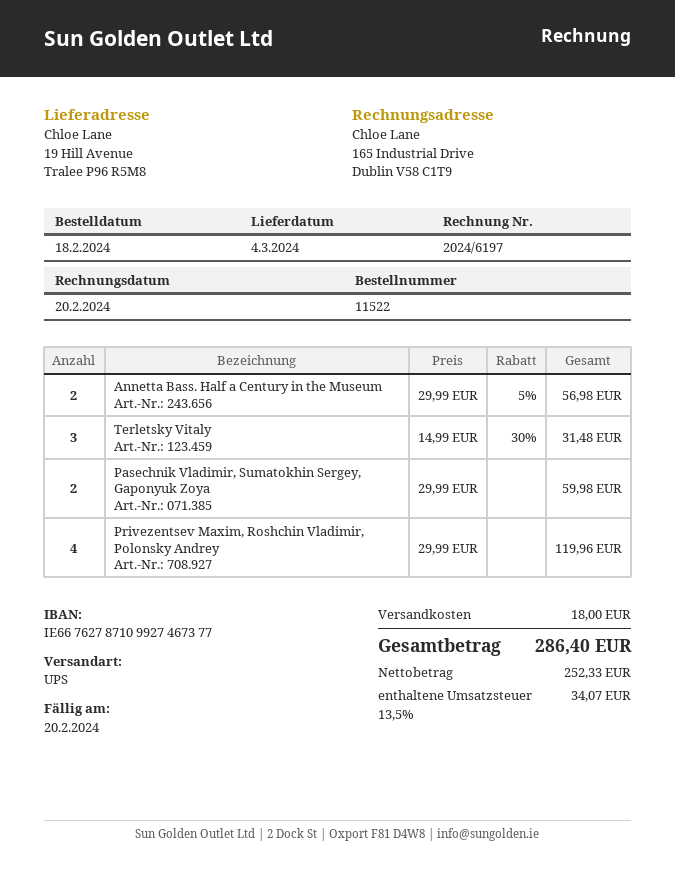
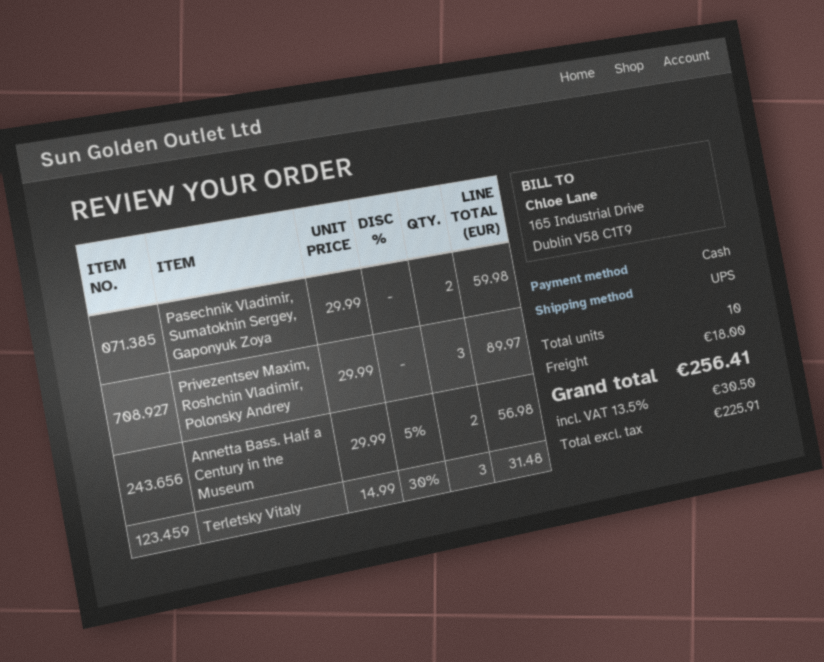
Privezentsev Maxim, Roshchin Vladimir, Polonsky Andrey: 4 x 29.99 = 119.96 -> 3 x 29.99 = 89.97
net: 252.33 -> 225.91
tax: 13.5% = 34.07 -> 13.5% = 30.50
total: 286.40 -> 256.41

